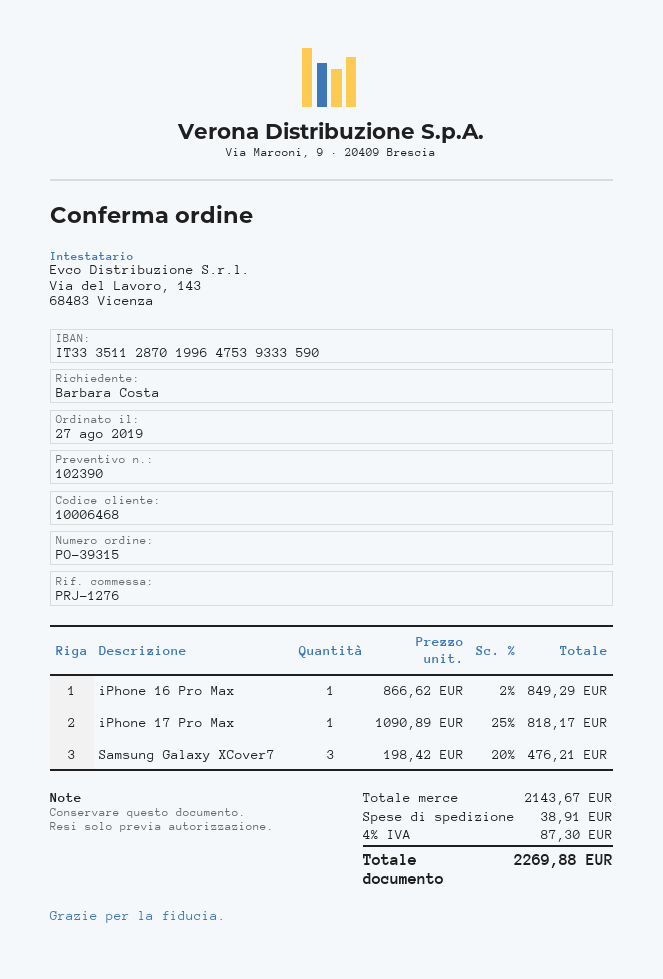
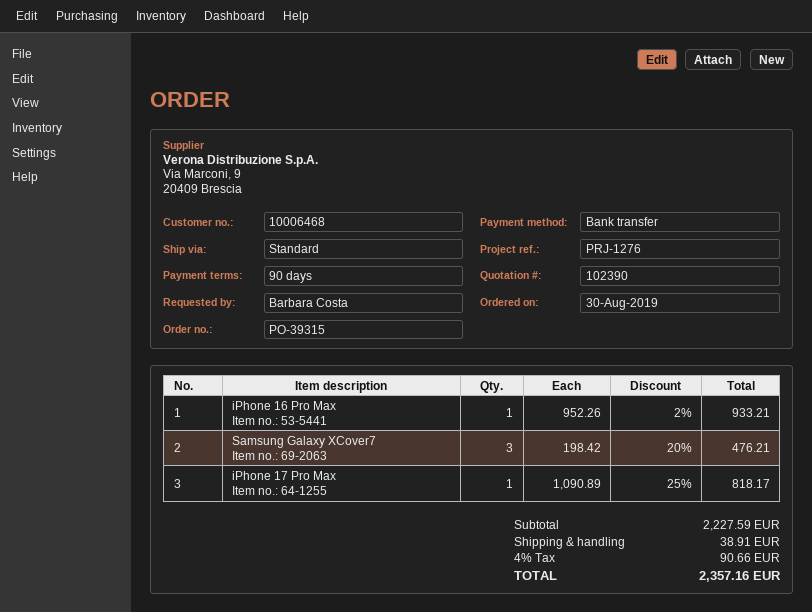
order date: 2019-08-27 -> 2019-08-30
iPhone 16 Pro Max: 1 x 866.62 - 2% = 849.29 -> 1 x 952.26 - 2% = 933.21
subtotal: 2143.67 -> 2227.59
tax: 4% = 87.30 -> 4% = 90.66
total: 2269.88 -> 2357.16

